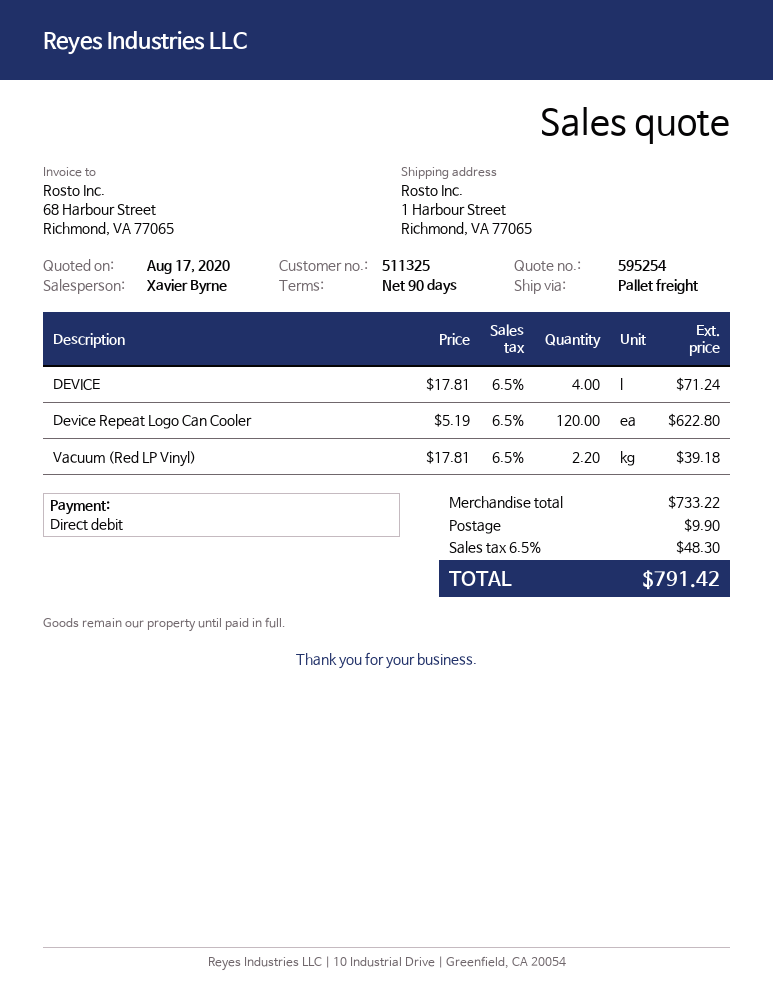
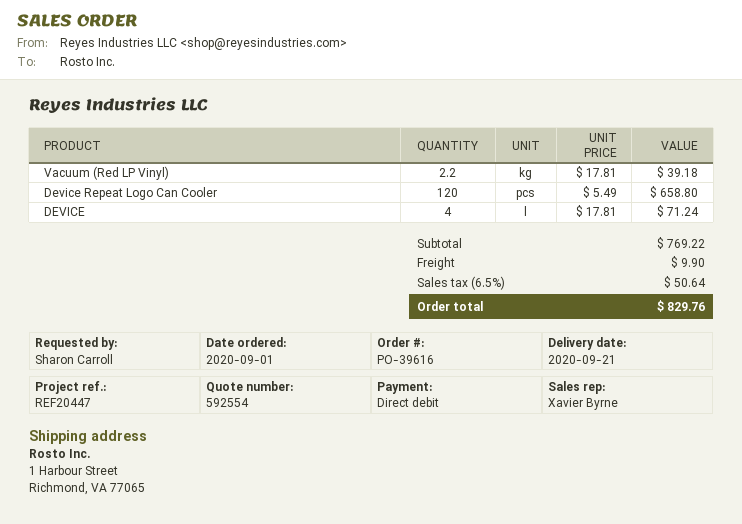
quote number: 595254 -> 592554
Device Repeat Logo Can Cooler: 120 x 5.19 = 622.80 -> 120 x 5.49 = 658.80
subtotal: 733.22 -> 769.22
tax: 6.5% = 48.30 -> 6.5% = 50.64
total: 791.42 -> 829.76

